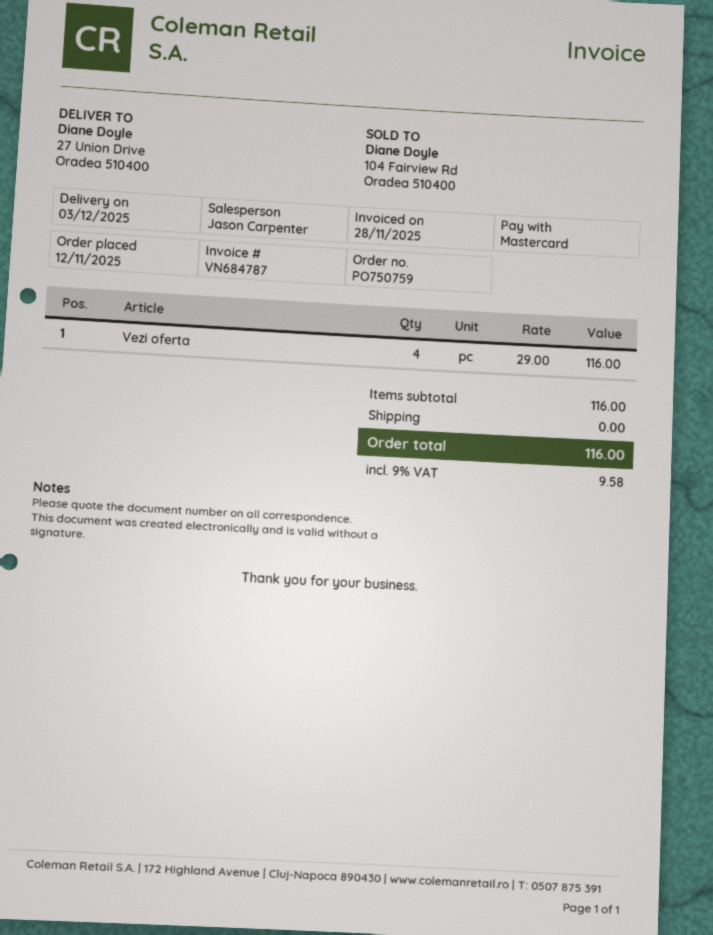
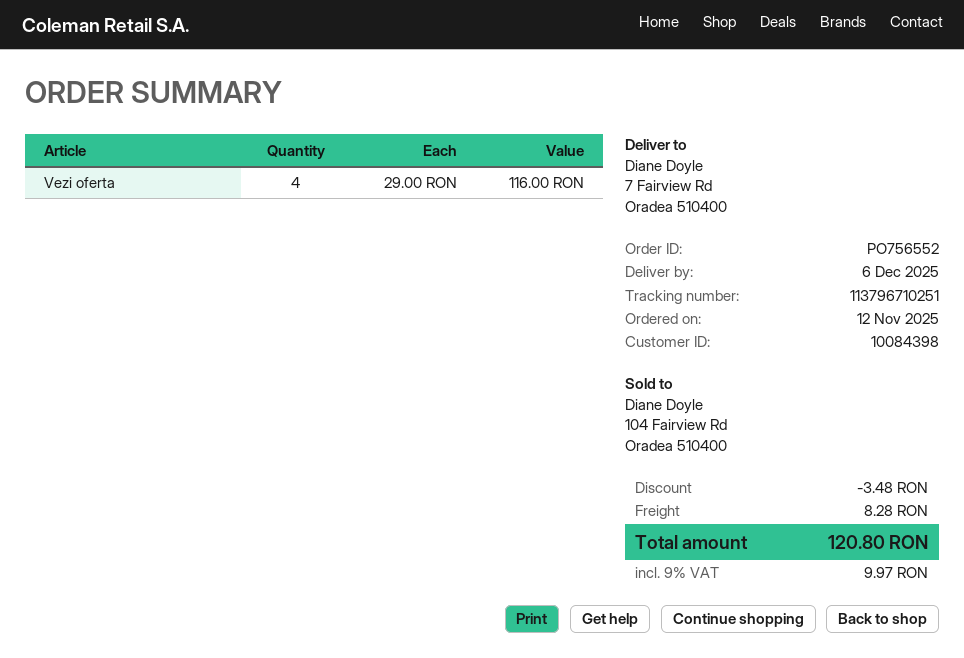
order number: PO750759 -> PO756552
delivery date: 2025-12-03 -> 2025-12-06
ship to: 27 Union Drive, Oradea 510400 -> 7 Fairview Rd, Oradea 510400
discount: none -> 3.48
shipping: 0.00 -> 8.28
tax: 9% = 9.58 -> 9% = 9.97
total: 116.00 -> 120.80

